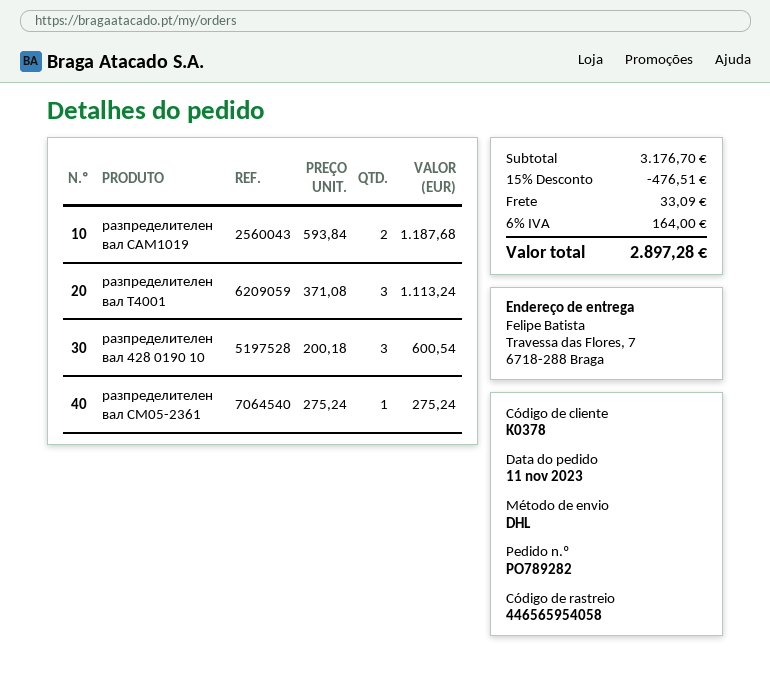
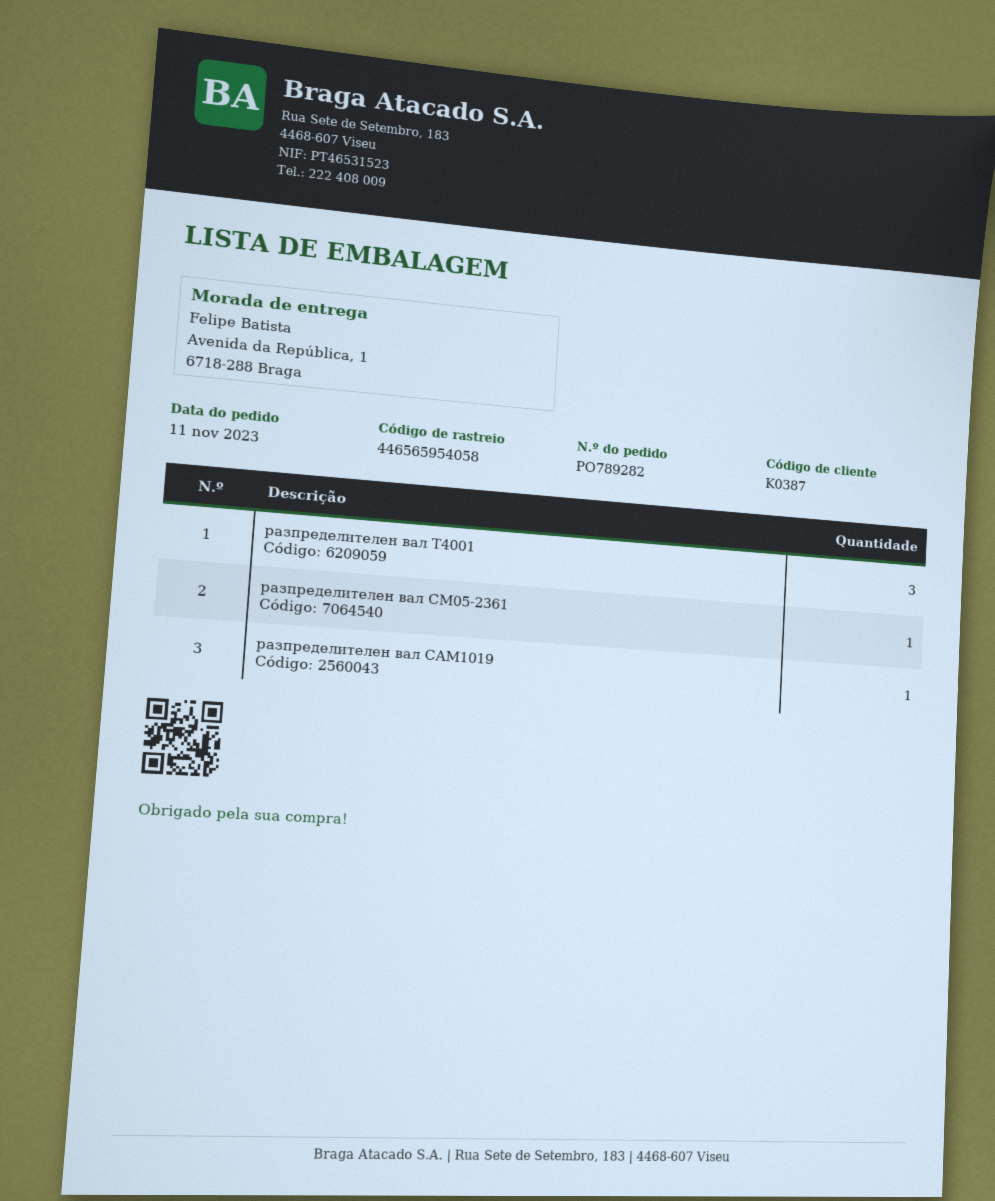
customer number: K0378 -> K0387
ship to: Travessa das Flores, 7, 6718-288 Braga -> Avenida da República, 1, 6718-288 Braga
разпределителен вал CAM1019: 2 -> 1
разпределителен вал 428 0190 10: 3 -> none

